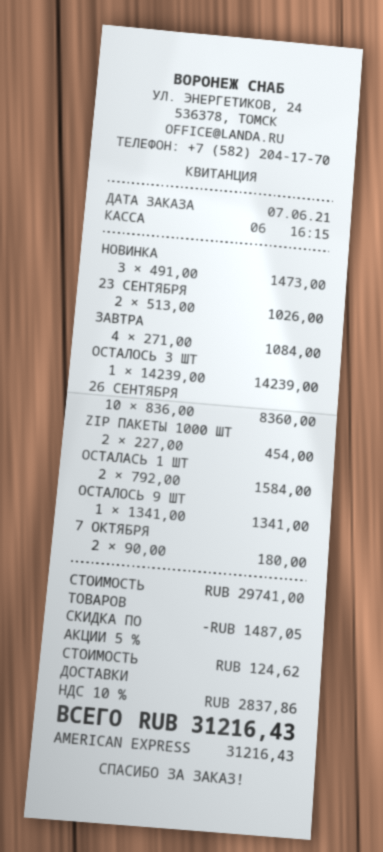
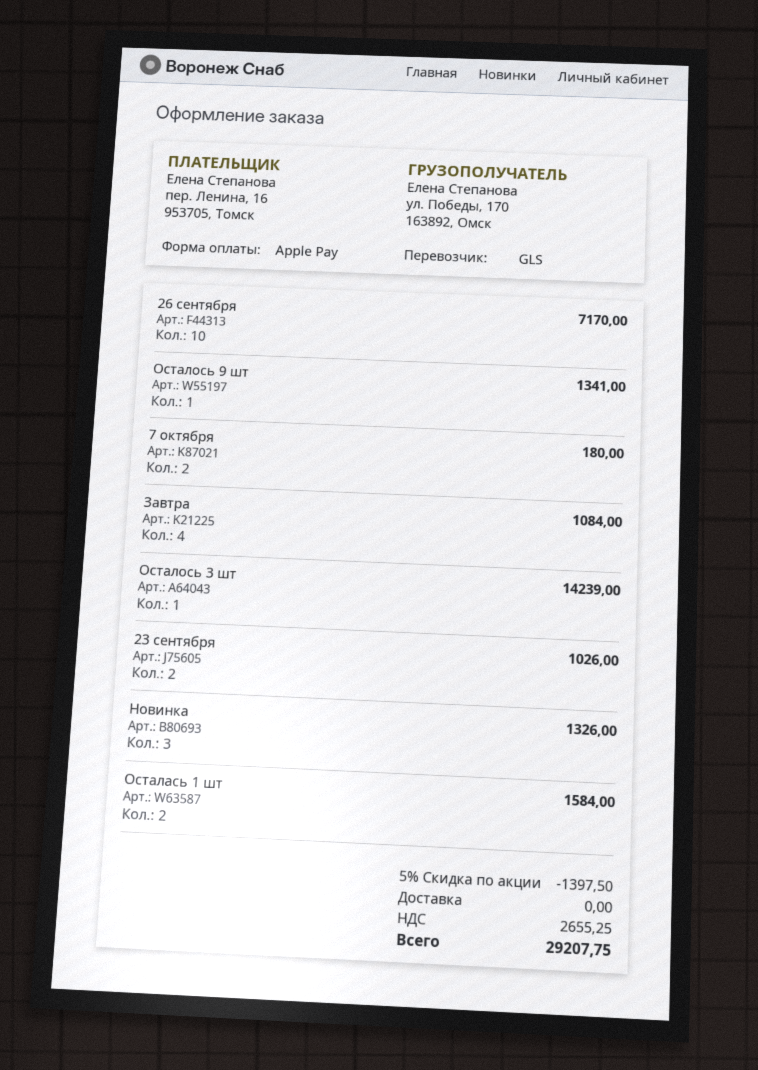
payment method: American Express -> Apple Pay
НОВИНКА: 3 for 1473.00 -> 3 for 1326.00
26 СЕНТЯБРЯ: 10 for 8360.00 -> 10 for 7170.00
ZIP ПАКЕТЫ 1000 ШТ: 2 for 454.00 -> none
discount: 5% = 1487.05 -> 5% = 1397.50
shipping: 124.62 -> 0.00
tax: 2837.86 -> 2655.25
total: 31216.43 -> 29207.75

